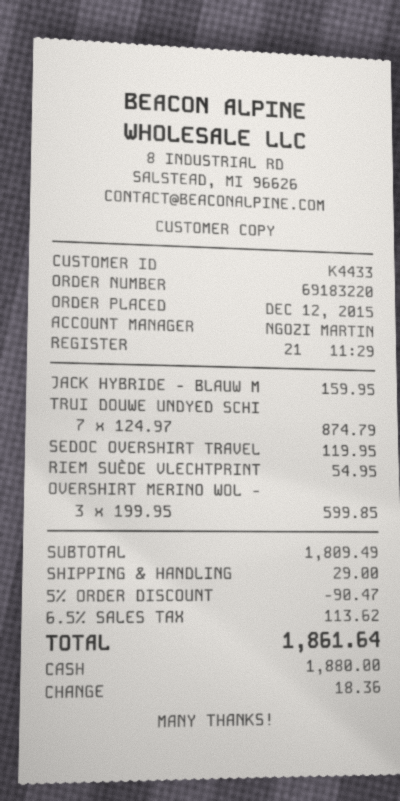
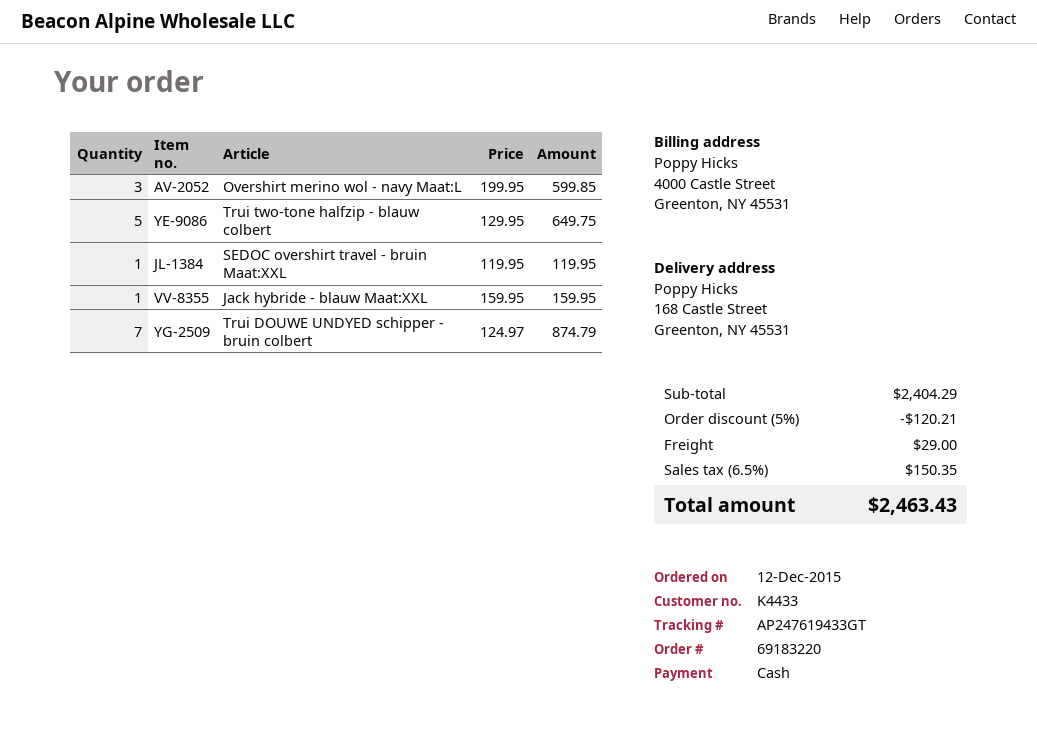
RIEM SUÈDE VLECHTPRINT: 1 x 54.95 = 54.95 -> none
Trui two-tone halfzip - blauw colbert: none -> 5 x 129.95 = 649.75
subtotal: 1809.49 -> 2404.29
discount: 5% = 90.47 -> 5% = 120.21
tax: 6.5% = 113.62 -> 6.5% = 150.35
total: 1861.64 -> 2463.43

